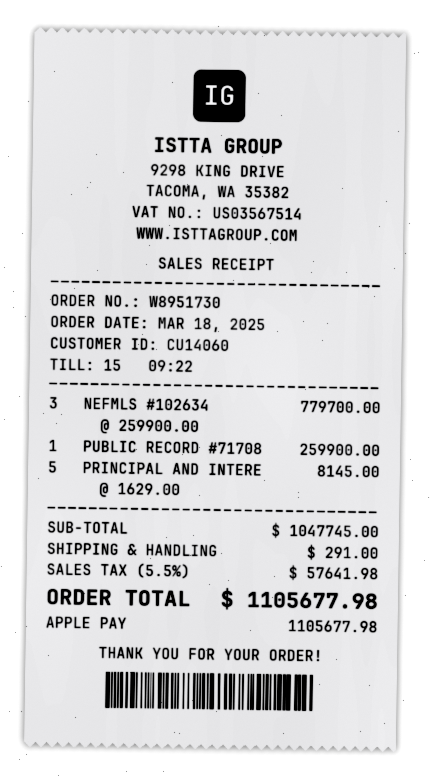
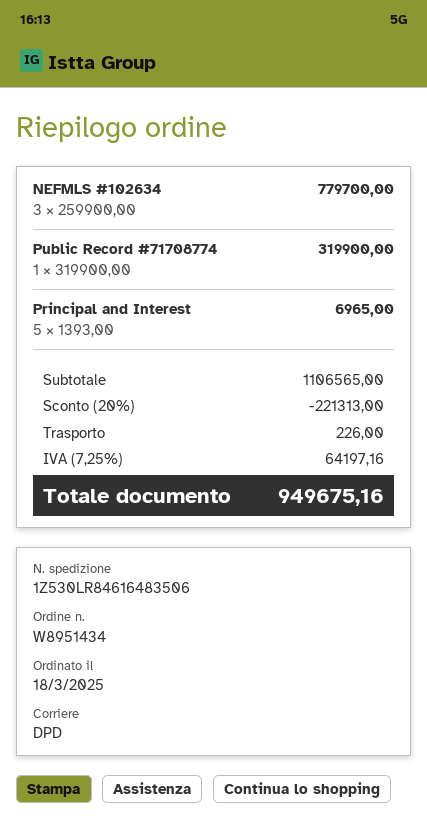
order number: W8951730 -> W8951434
PUBLIC RECORD #71708: 1 x 259900.00 = 259900.00 -> 1 x 319900.00 = 319900.00
PRINCIPAL AND INTERE: 5 x 1629.00 = 8145.00 -> 5 x 1393.00 = 6965.00
subtotal: 1047745.00 -> 1106565.00
discount: none -> 20% = 221313.00
shipping: 291.00 -> 226.00
tax: 5.5% = 57641.98 -> 7.25% = 64197.16
total: 1105677.98 -> 949675.16

